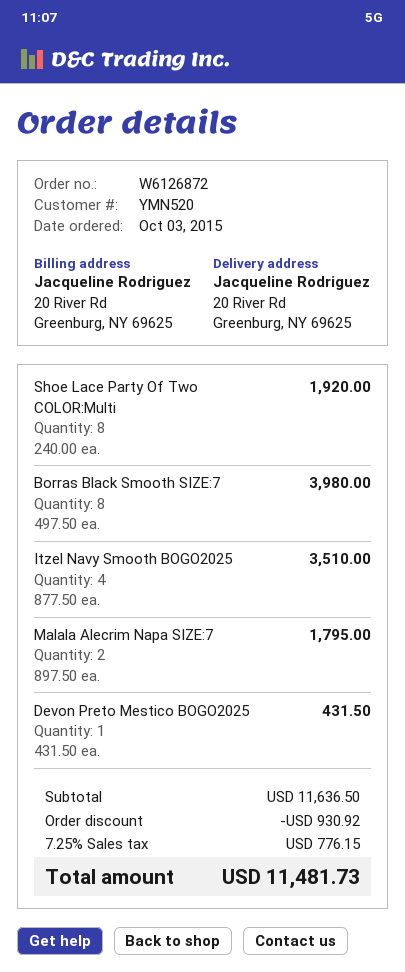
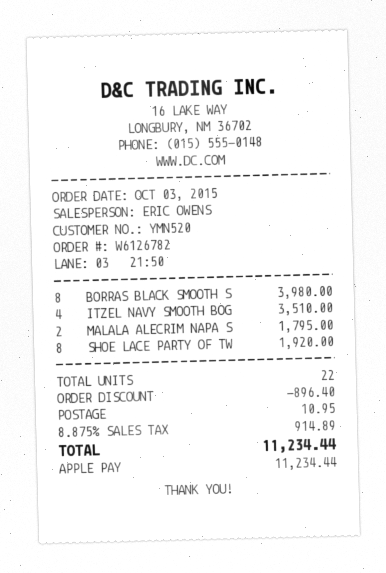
order number: W6126872 -> W6126782
Devon Preto Mestico BOGO2025: 1 for 431.50 -> none
discount: 930.92 -> 896.40
shipping: none -> 10.95
tax: 7.25% = 776.15 -> 8.875% = 914.89
total: 11481.73 -> 11234.44

